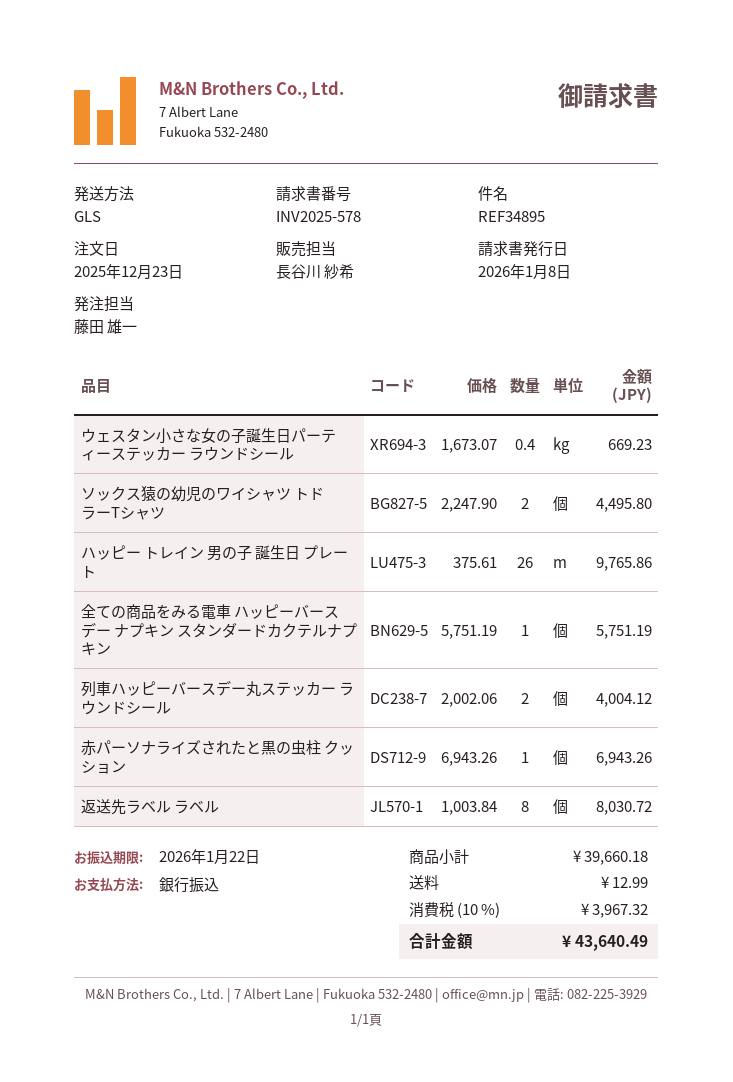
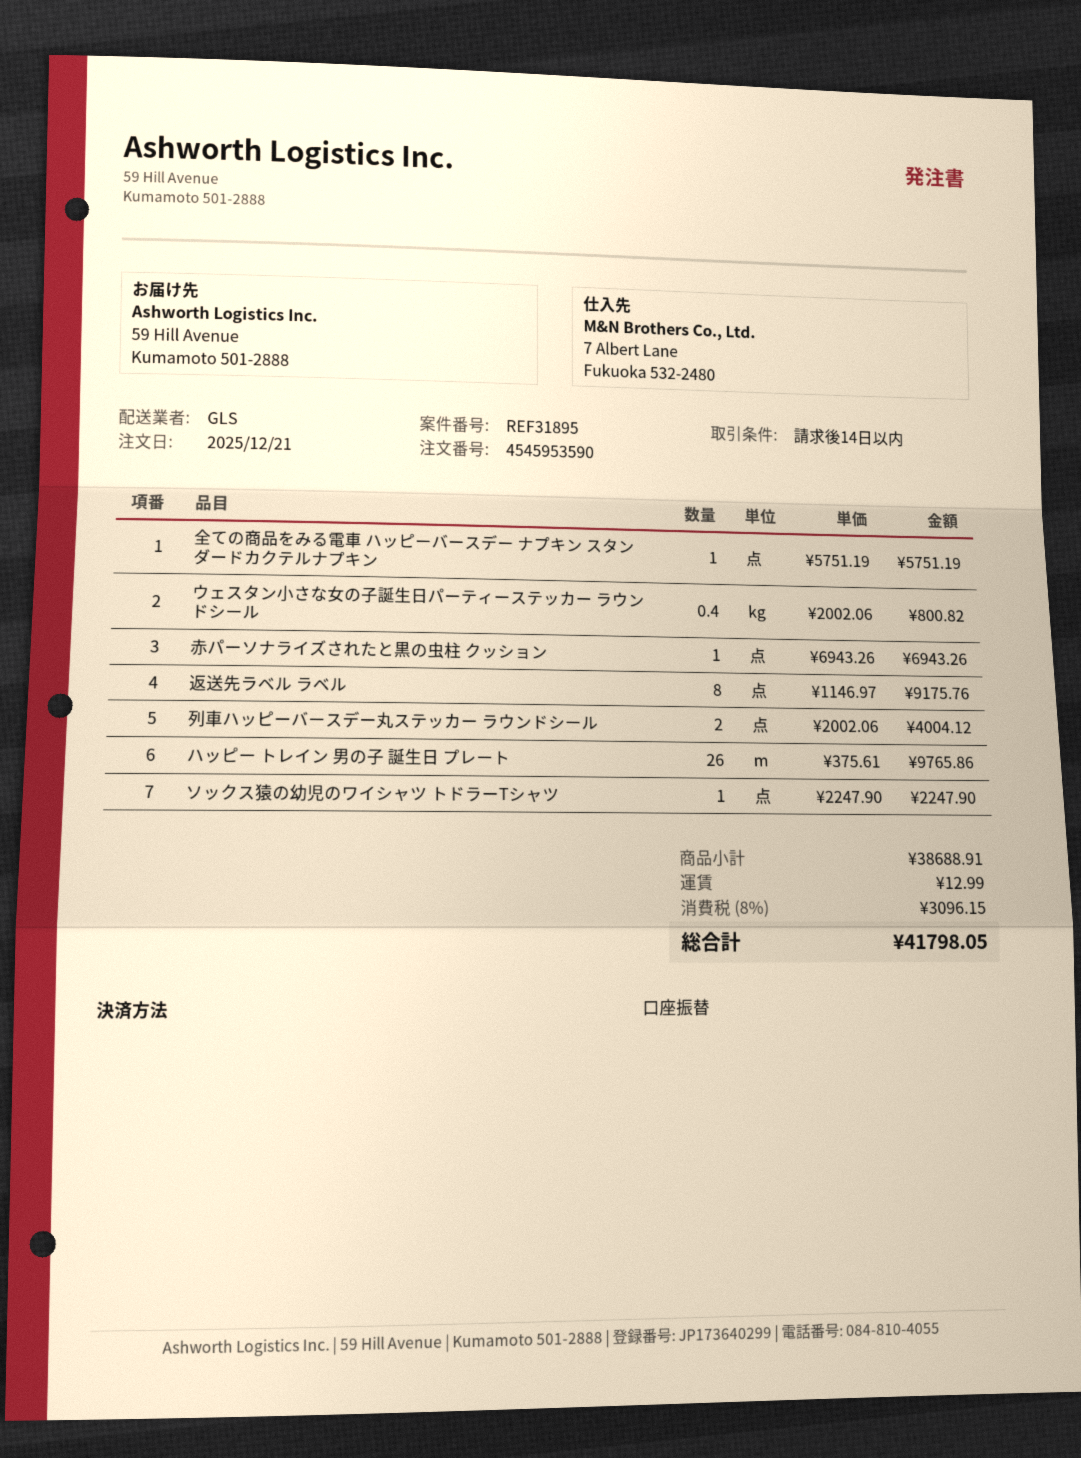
order date: 2025-12-23 -> 2025-12-21
reference: REF34895 -> REF31895
payment method: bank transfer -> direct debit
ウェスタン小さな女の子誕生日パーティーステッカー ラウンドシール: 0.4 x 1673.07 = 669.23 -> 0.4 x 2002.06 = 800.82
ソックス猿の幼児のワイシャツ トドラーTシャツ: 2 x 2247.90 = 4495.80 -> 1 x 2247.90 = 2247.90
返送先ラベル ラベル: 8 x 1003.84 = 8030.72 -> 8 x 1146.97 = 9175.76
subtotal: 39660.18 -> 38688.91
tax: 10% = 3967.32 -> 8% = 3096.15
total: 43640.49 -> 41798.05

